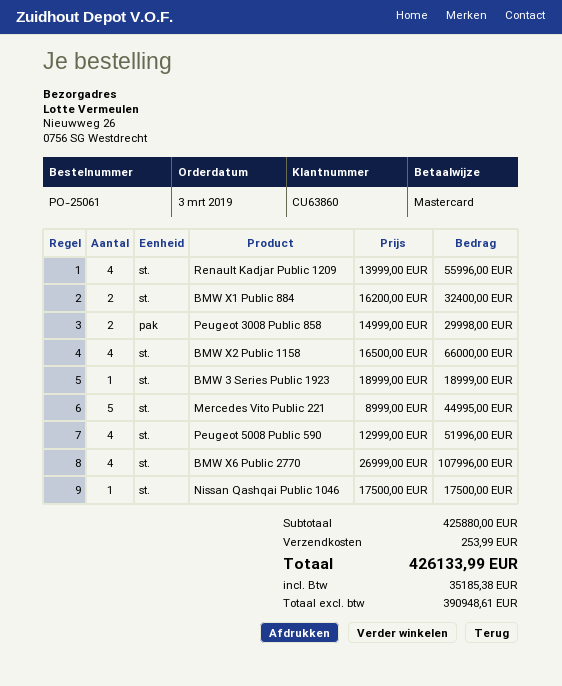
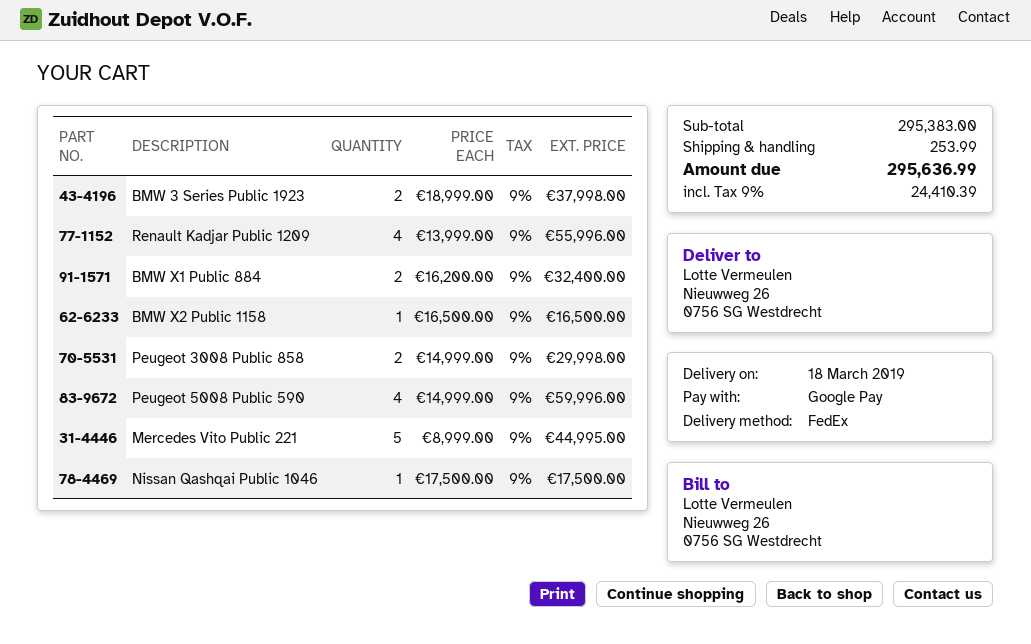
payment method: Mastercard -> Google Pay
BMW X2 Public 1158: 4 x 16500.00 = 66000.00 -> 1 x 16500.00 = 16500.00
BMW 3 Series Public 1923: 1 x 18999.00 = 18999.00 -> 2 x 18999.00 = 37998.00
Peugeot 5008 Public 590: 4 x 12999.00 = 51996.00 -> 4 x 14999.00 = 59996.00
BMW X6 Public 2770: 4 x 26999.00 = 107996.00 -> none
subtotal: 425880.00 -> 295383.00
tax: 35185.38 -> 24410.39
total: 426133.99 -> 295636.99

